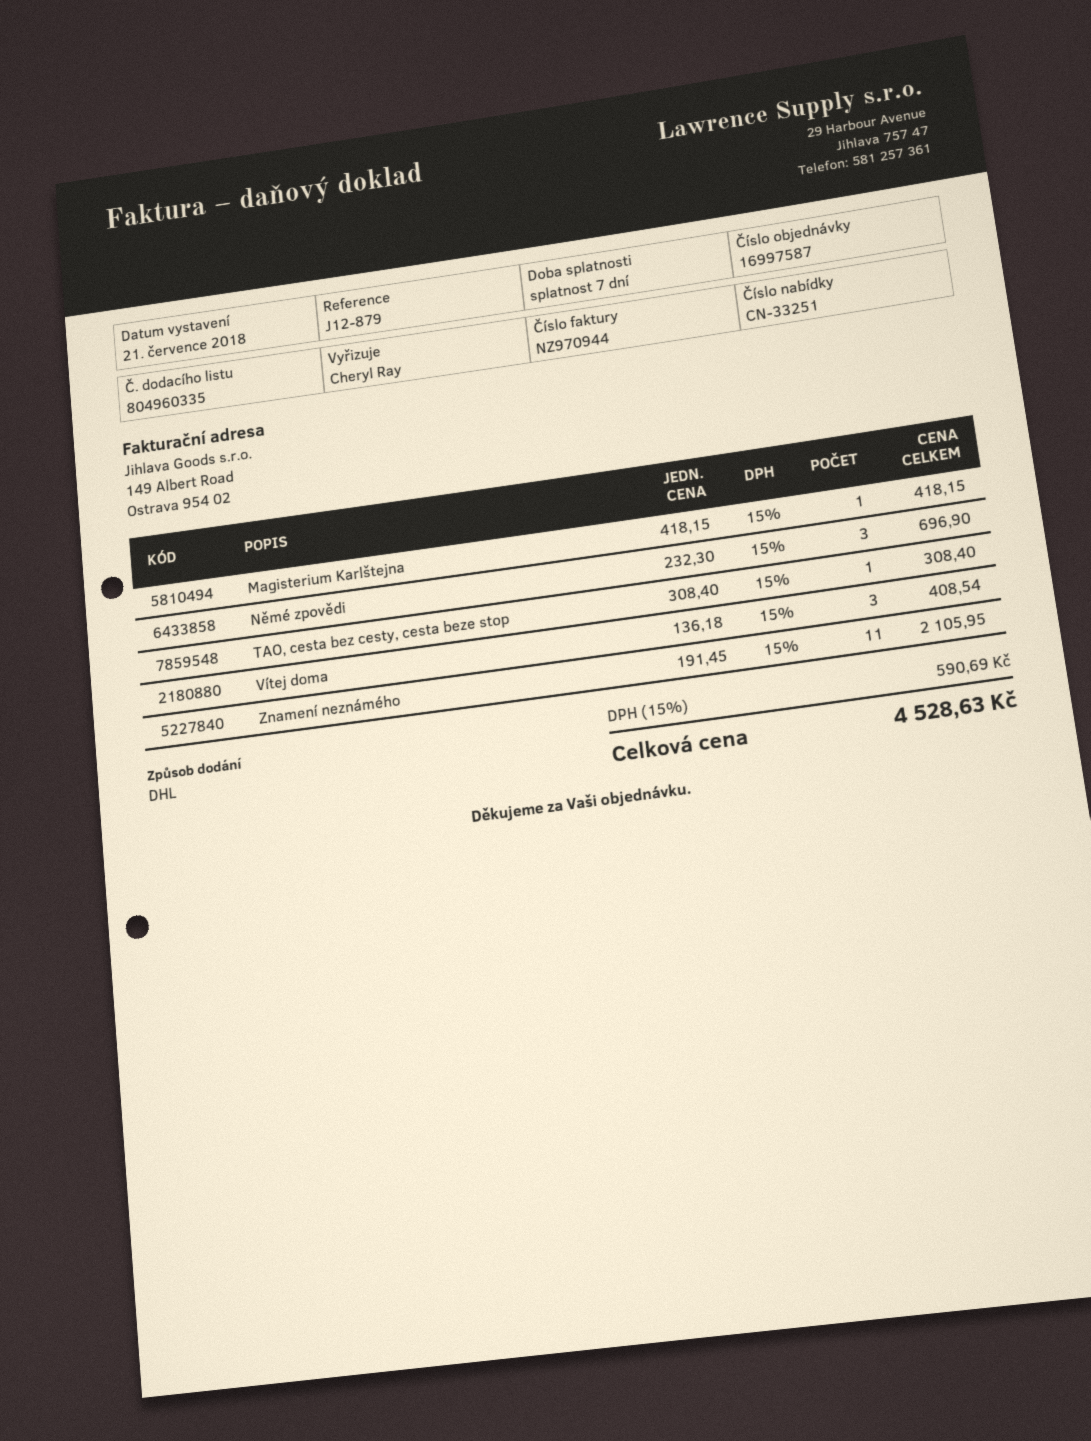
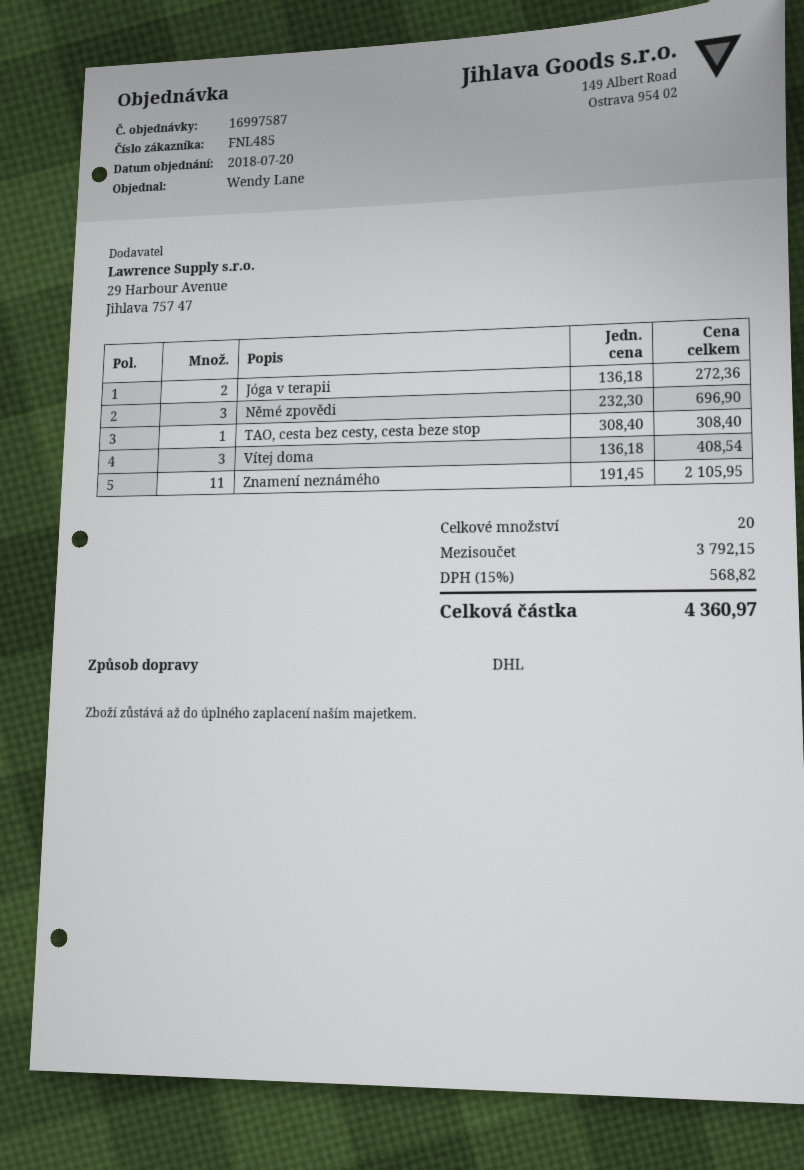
Magisterium Karlštejna: 1 x 418.15 = 418.15 -> none
Jóga v terapii: none -> 2 x 136.18 = 272.36
tax: 15% = 590.69 -> 15% = 568.82
total: 4528.63 -> 4360.97

